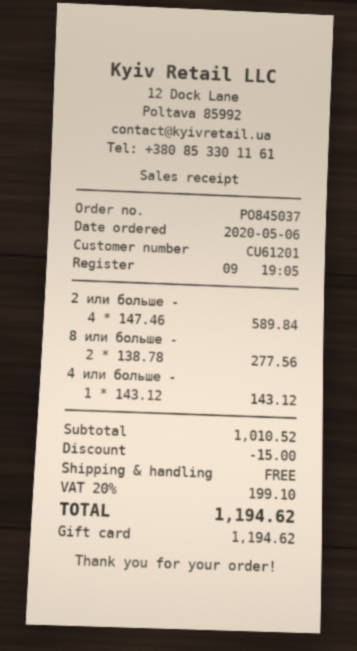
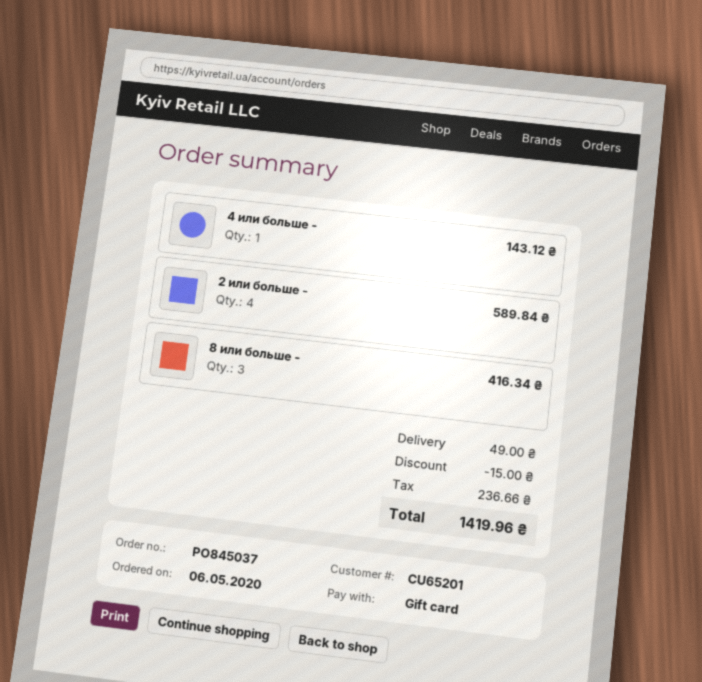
customer number: CU61201 -> CU65201
8 или больше -: 2 for 277.56 -> 3 for 416.34
shipping: 0.00 -> 49.00
tax: 199.10 -> 236.66
total: 1194.62 -> 1419.96

